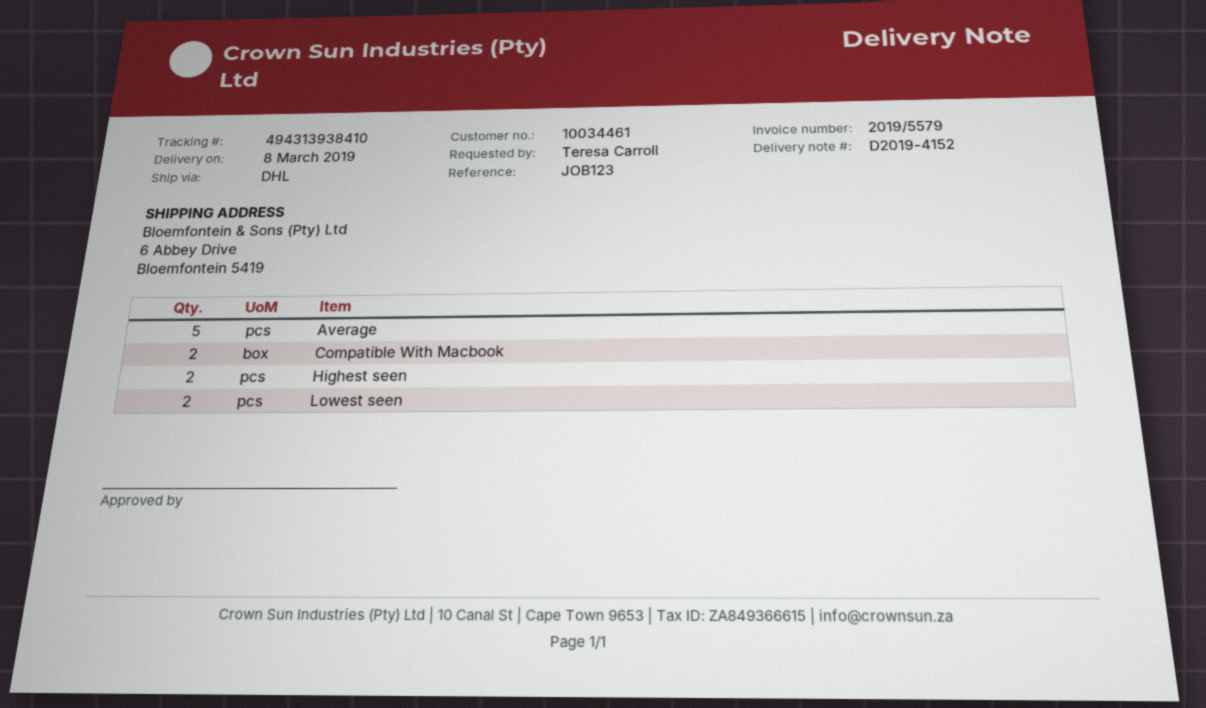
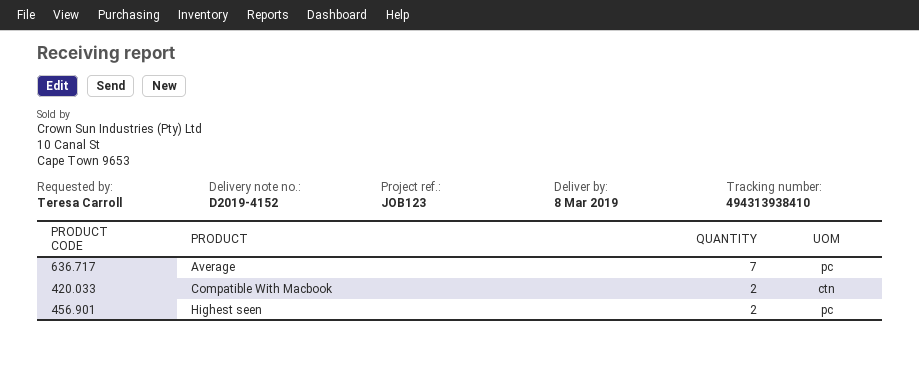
Average: 5 -> 7
Lowest seen: 2 -> none

